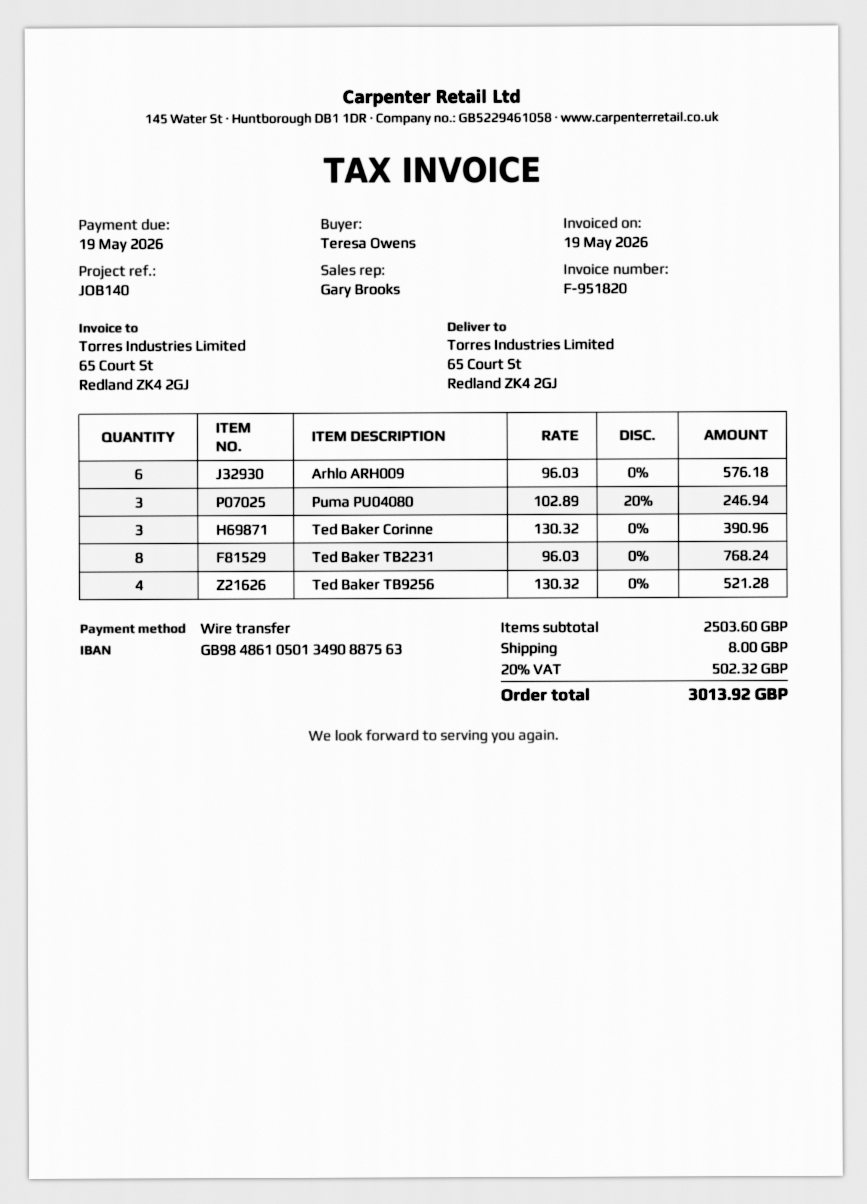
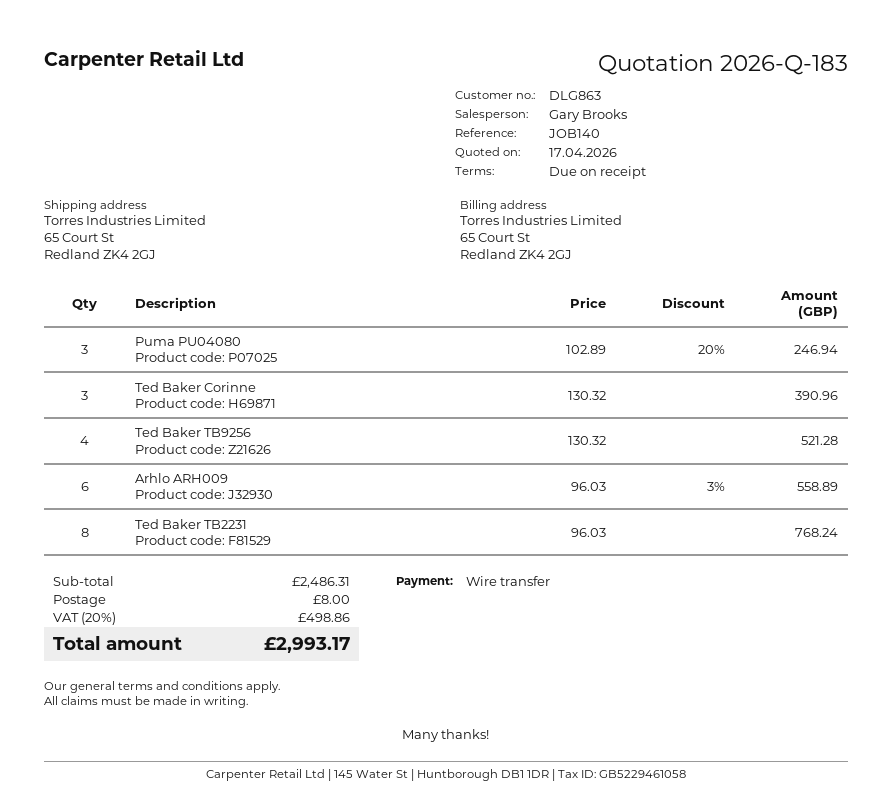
Arhlo ARH009: 6 x 96.03 = 576.18 -> 6 x 96.03 - 3% = 558.89
subtotal: 2503.60 -> 2486.31
tax: 20% = 502.32 -> 20% = 498.86
total: 3013.92 -> 2993.17

